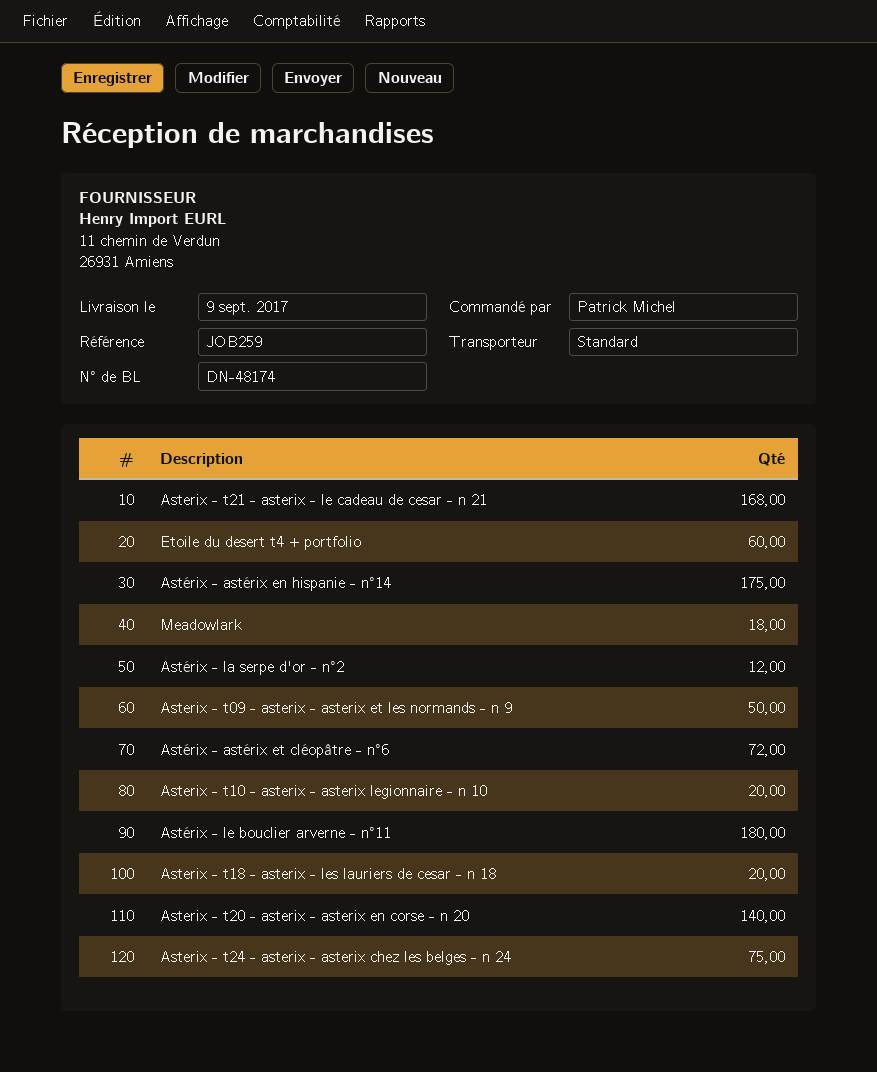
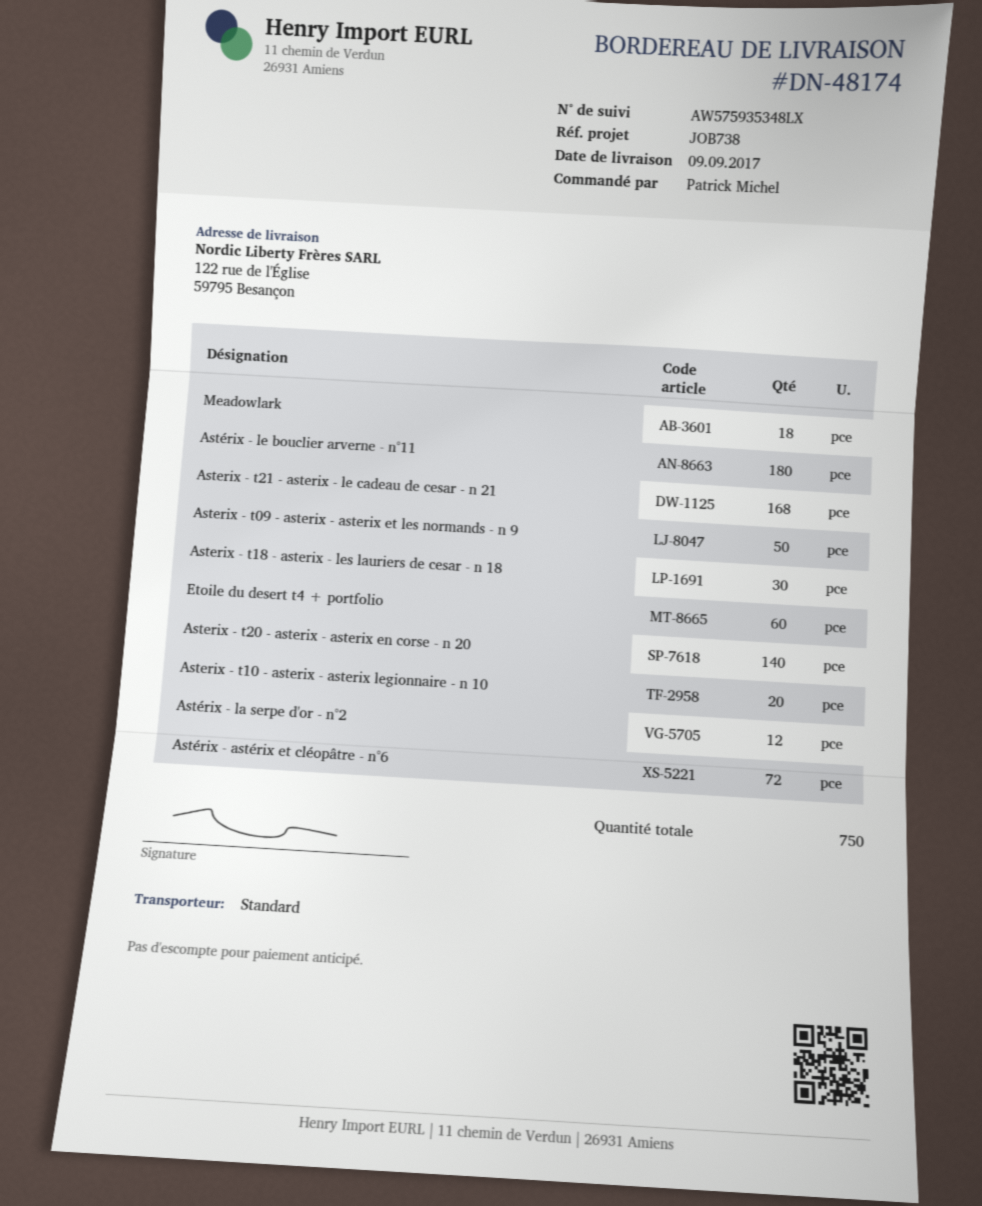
reference: JOB259 -> JOB738
Astérix - astérix en hispanie - n°14: 175 -> none
Asterix - t18 - asterix - les lauriers de cesar - n 18: 20 -> 30
Asterix - t24 - asterix - asterix chez les belges - n 24: 75 -> none

